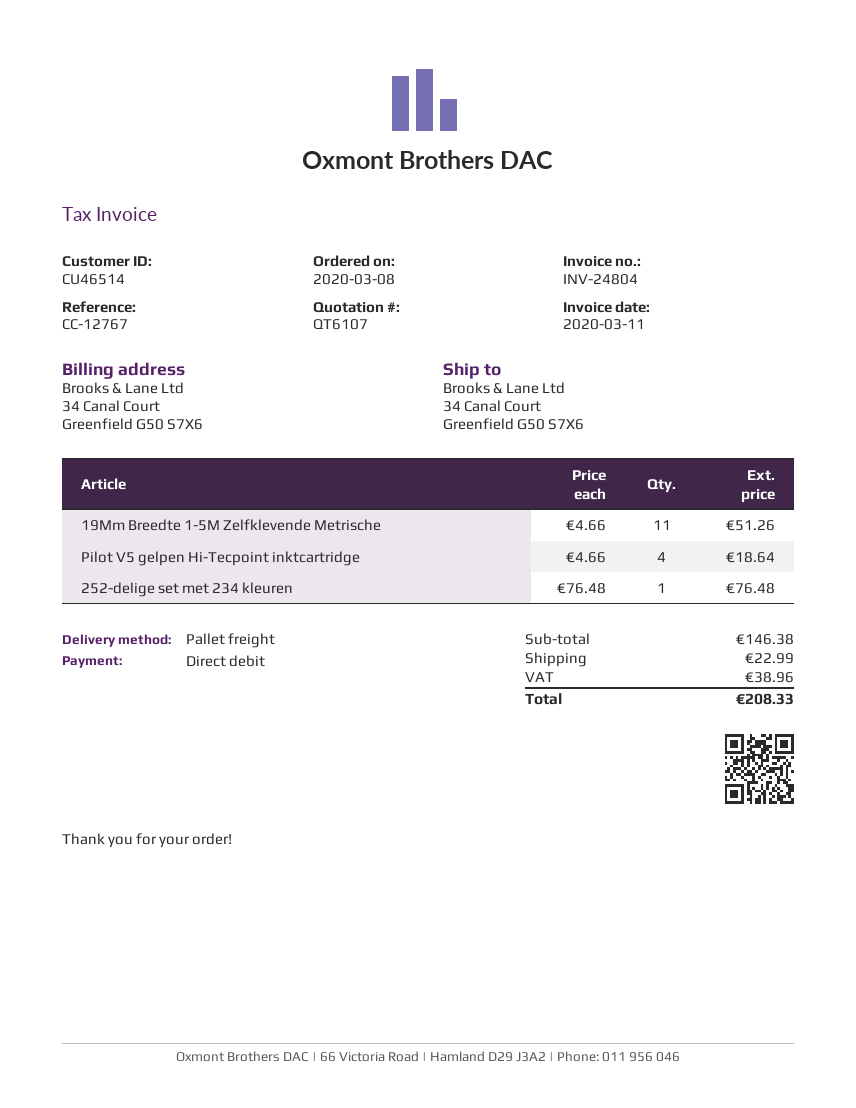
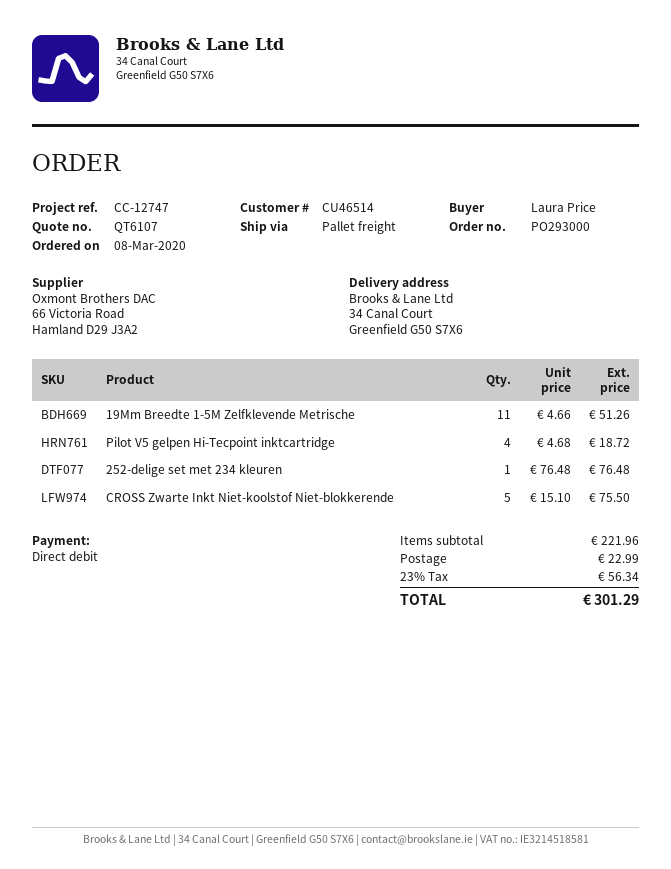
reference: CC-12767 -> CC-12747
Pilot V5 gelpen Hi-Tecpoint inktcartridge: 4 x 4.66 = 18.64 -> 4 x 4.68 = 18.72
CROSS Zwarte Inkt Niet-koolstof Niet-blokkerende: none -> 5 x 15.10 = 75.50
subtotal: 146.38 -> 221.96
tax: 38.96 -> 56.34
total: 208.33 -> 301.29

